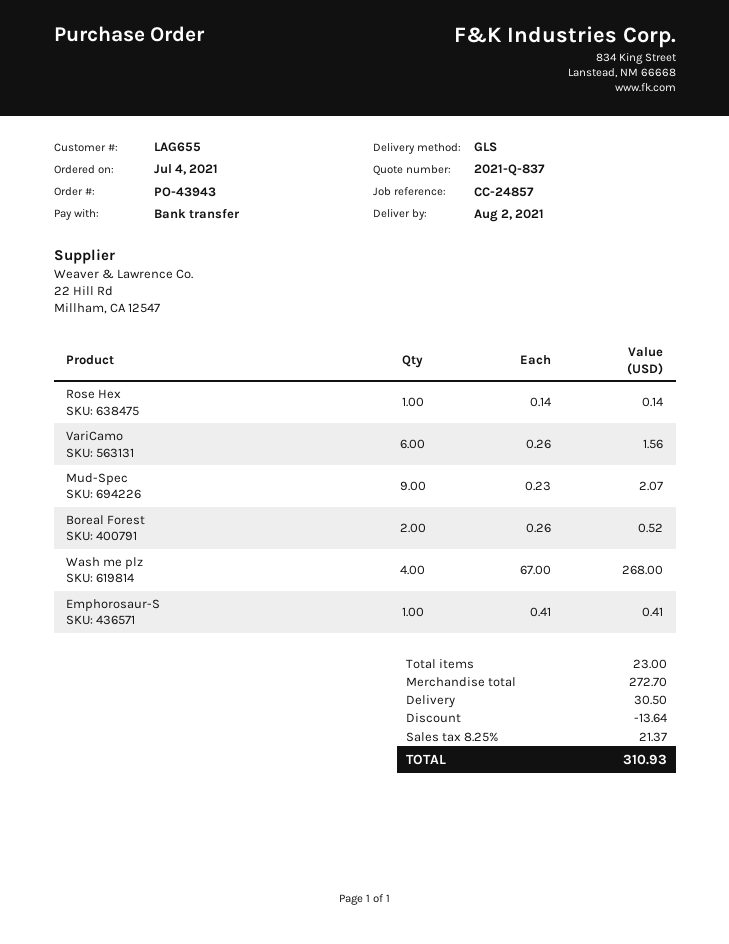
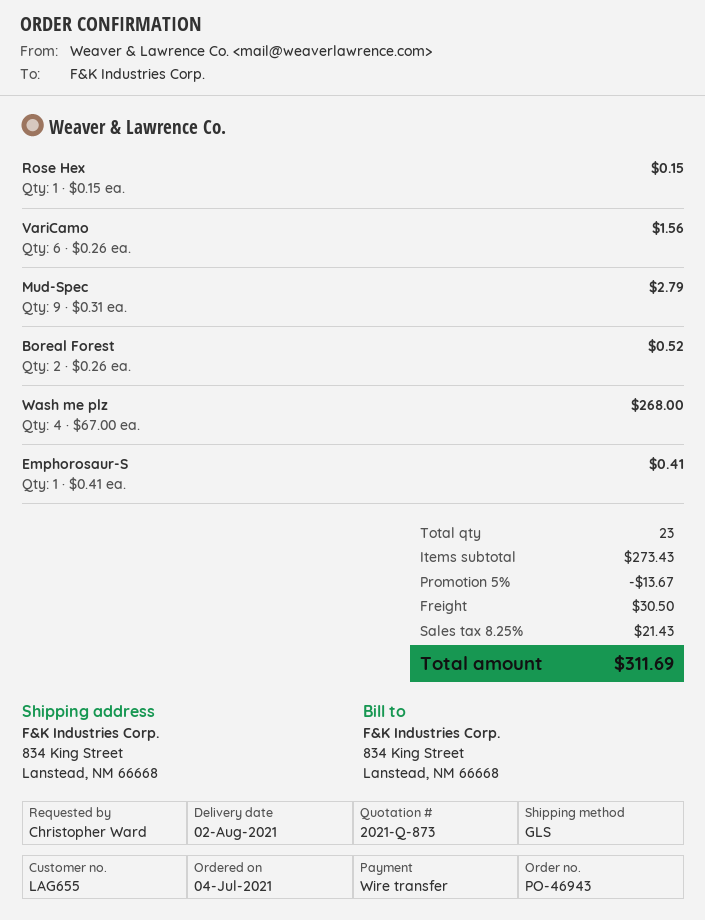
quote number: 2021-Q-837 -> 2021-Q-873
order number: PO-43943 -> PO-46943
Rose Hex: 1 x 0.14 = 0.14 -> 1 x 0.15 = 0.15
Mud-Spec: 9 x 0.23 = 2.07 -> 9 x 0.31 = 2.79
subtotal: 272.70 -> 273.43
discount: 13.64 -> 13.67
tax: 8.25% = 21.37 -> 8.25% = 21.43
total: 310.93 -> 311.69

